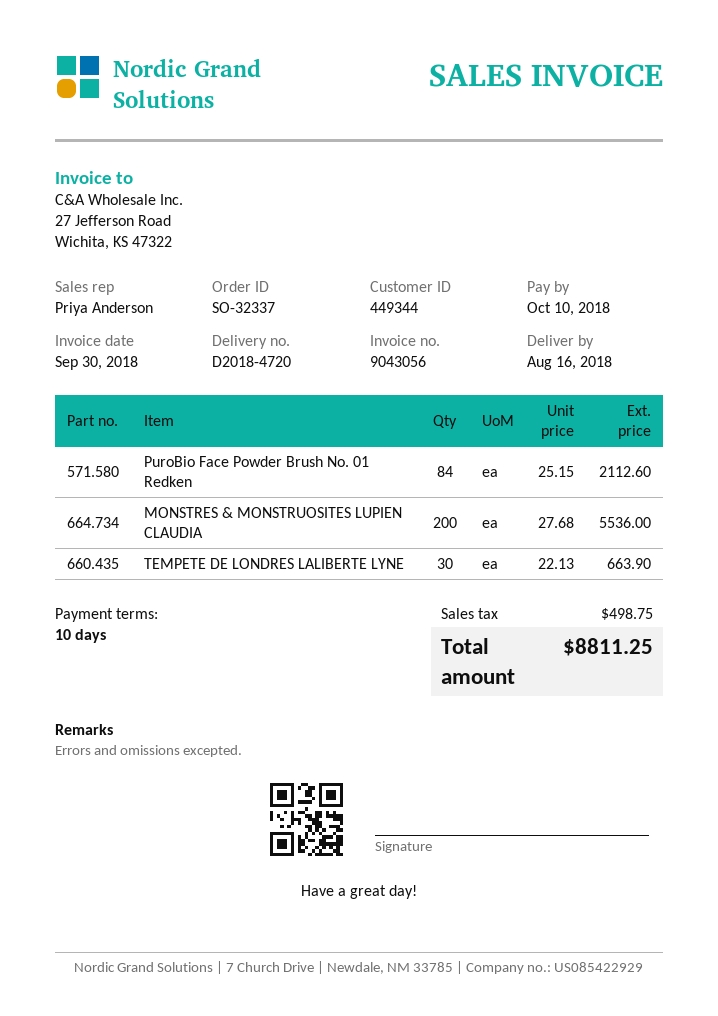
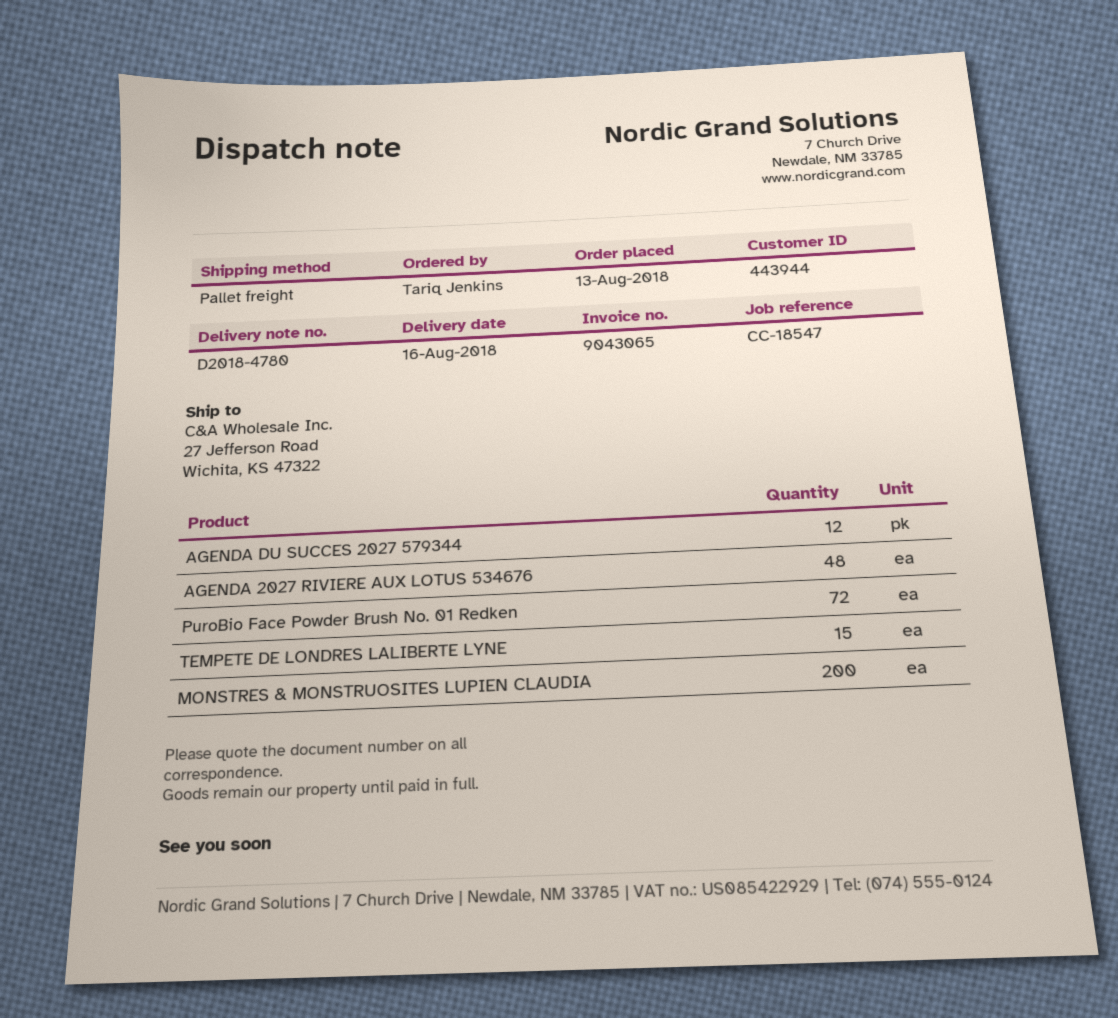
delivery note number: D2018-4720 -> D2018-4780
invoice number: 9043056 -> 9043065
customer number: 449344 -> 443944
PuroBio Face Powder Brush No. 01 Redken: 84 -> 72
TEMPETE DE LONDRES LALIBERTE LYNE: 30 -> 15
AGENDA DU SUCCES 2027 579344: none -> 12
AGENDA 2027 RIVIERE AUX LOTUS 534676: none -> 48

